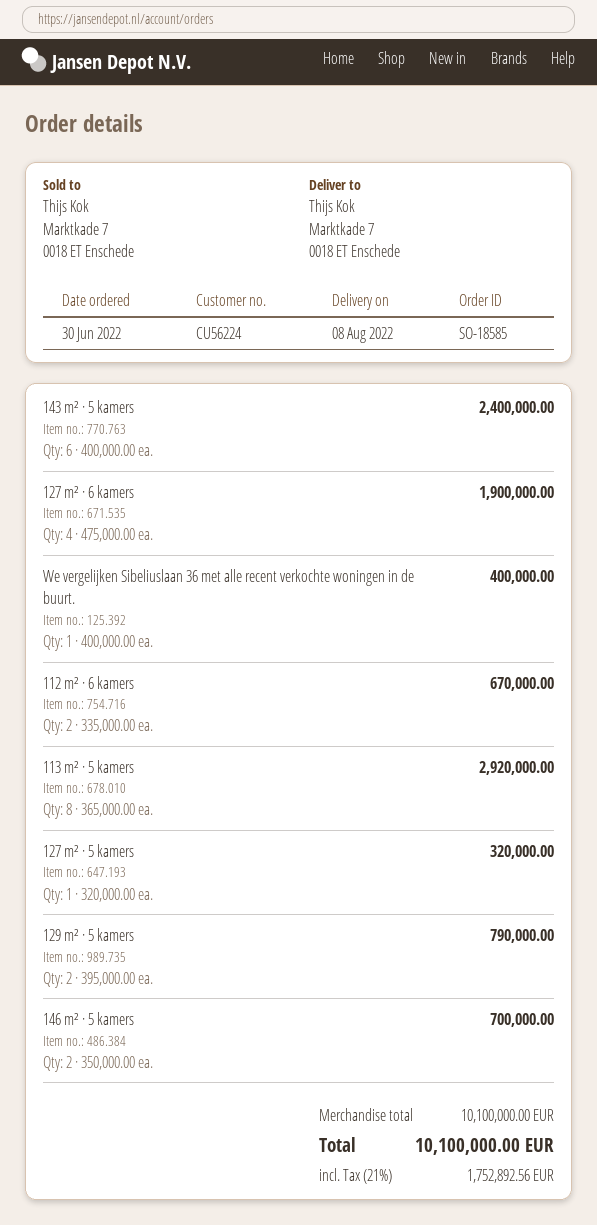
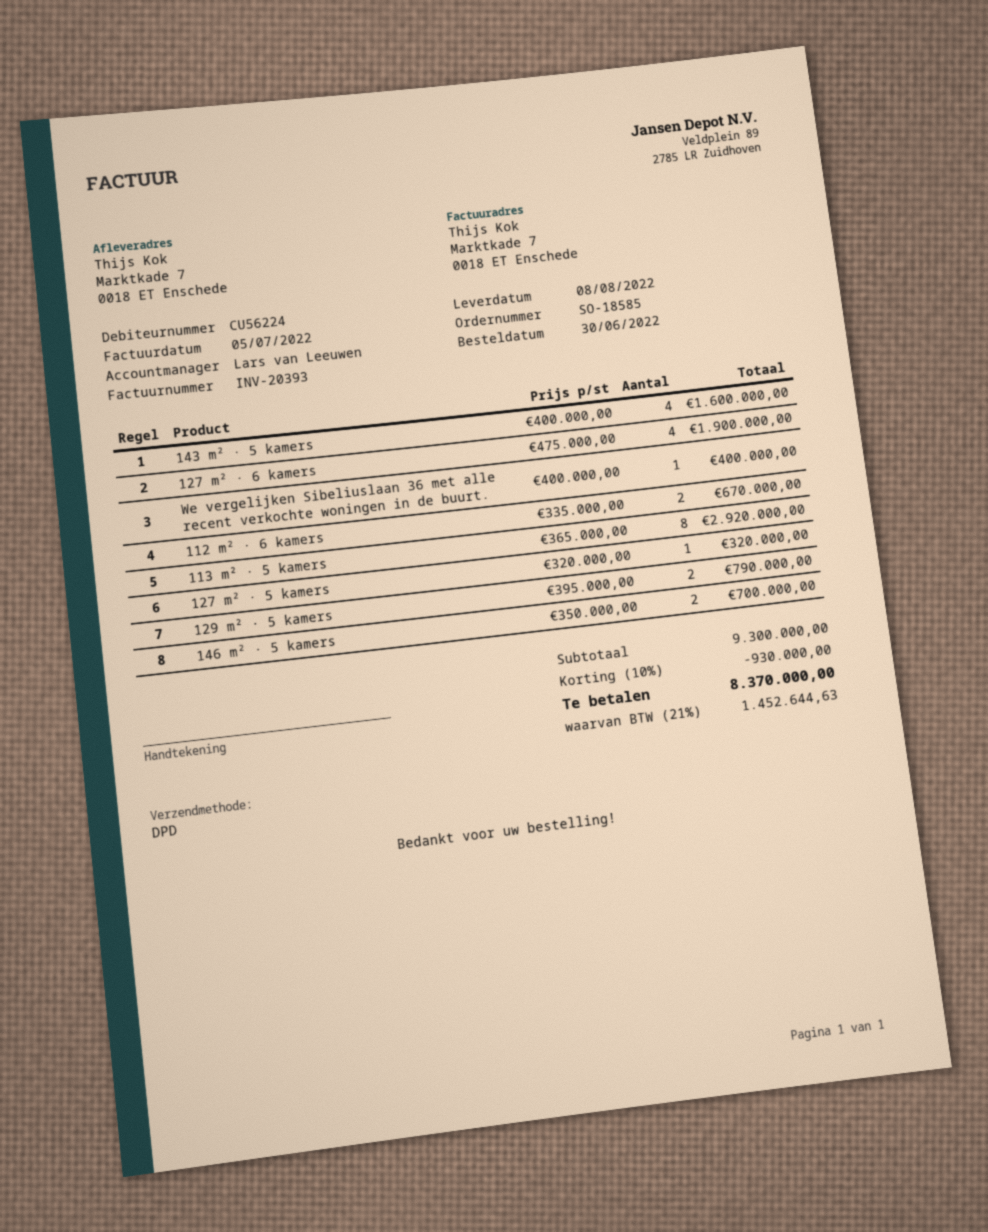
143 m² · 5 kamers: 6 x 400000.00 = 2400000.00 -> 4 x 400000.00 = 1600000.00
subtotal: 10100000.00 -> 9300000.00
discount: none -> 10% = 930000.00
tax: 21% = 1752892.56 -> 21% = 1452644.63
total: 10100000.00 -> 8370000.00

